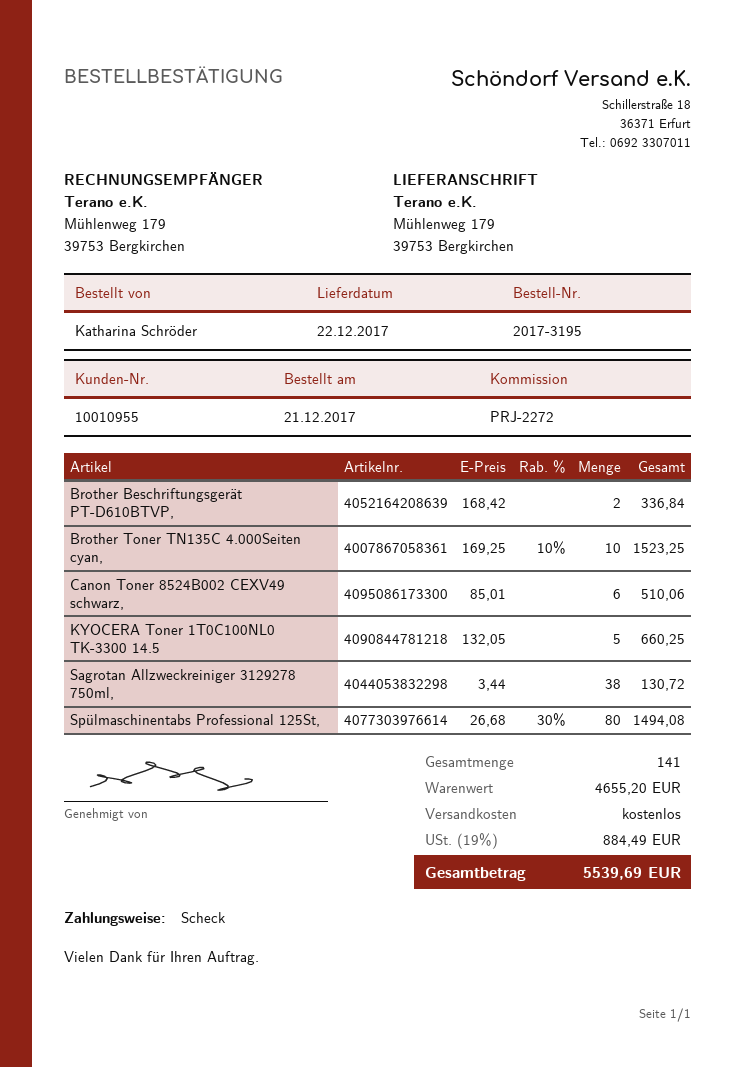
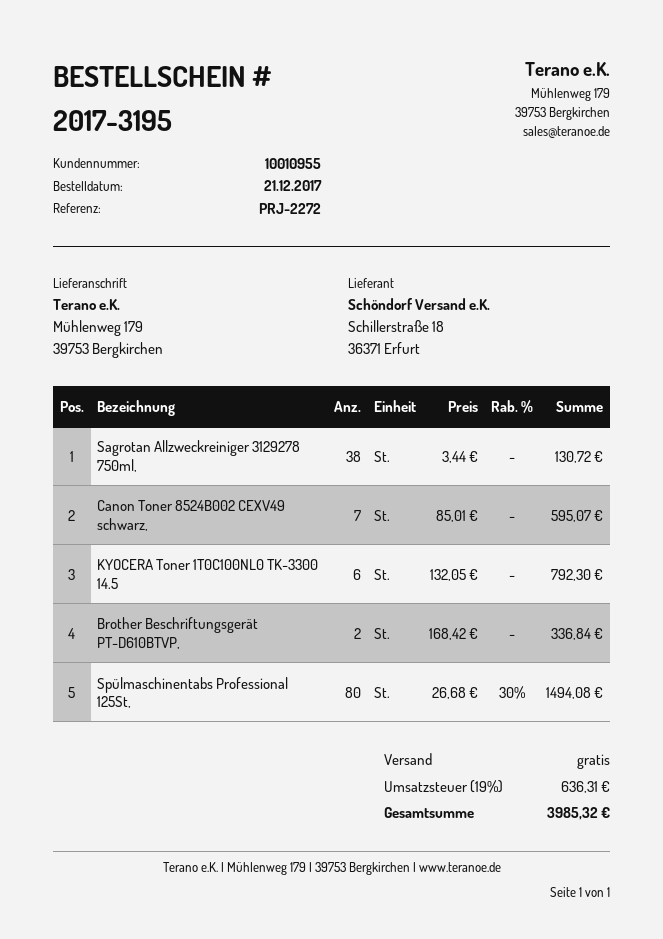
Brother Toner TN135C 4.000Seiten cyan,: 10 x 169.25 - 10% = 1523.25 -> none
Canon Toner 8524B002 CEXV49 schwarz,: 6 x 85.01 = 510.06 -> 7 x 85.01 = 595.07
KYOCERA Toner 1T0C100NL0 TK-3300 14.5: 5 x 132.05 = 660.25 -> 6 x 132.05 = 792.30
tax: 19% = 884.49 -> 19% = 636.31
total: 5539.69 -> 3985.32

